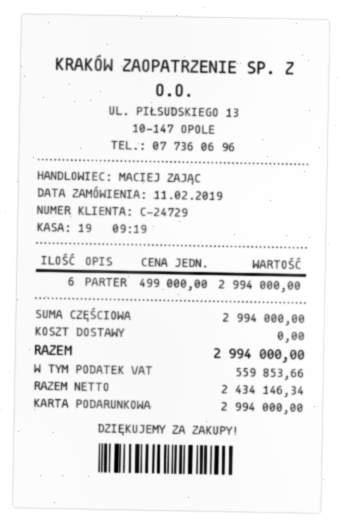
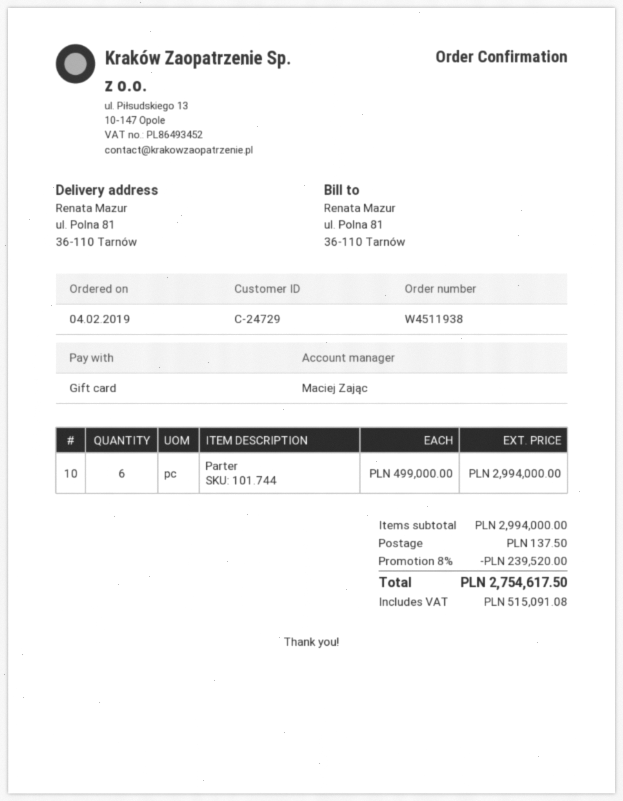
order date: 2019-02-11 -> 2019-02-04
discount: none -> 8% = 239520.00
shipping: 0.00 -> 137.50
tax: 559853.66 -> 515091.08
total: 2994000.00 -> 2754617.50

